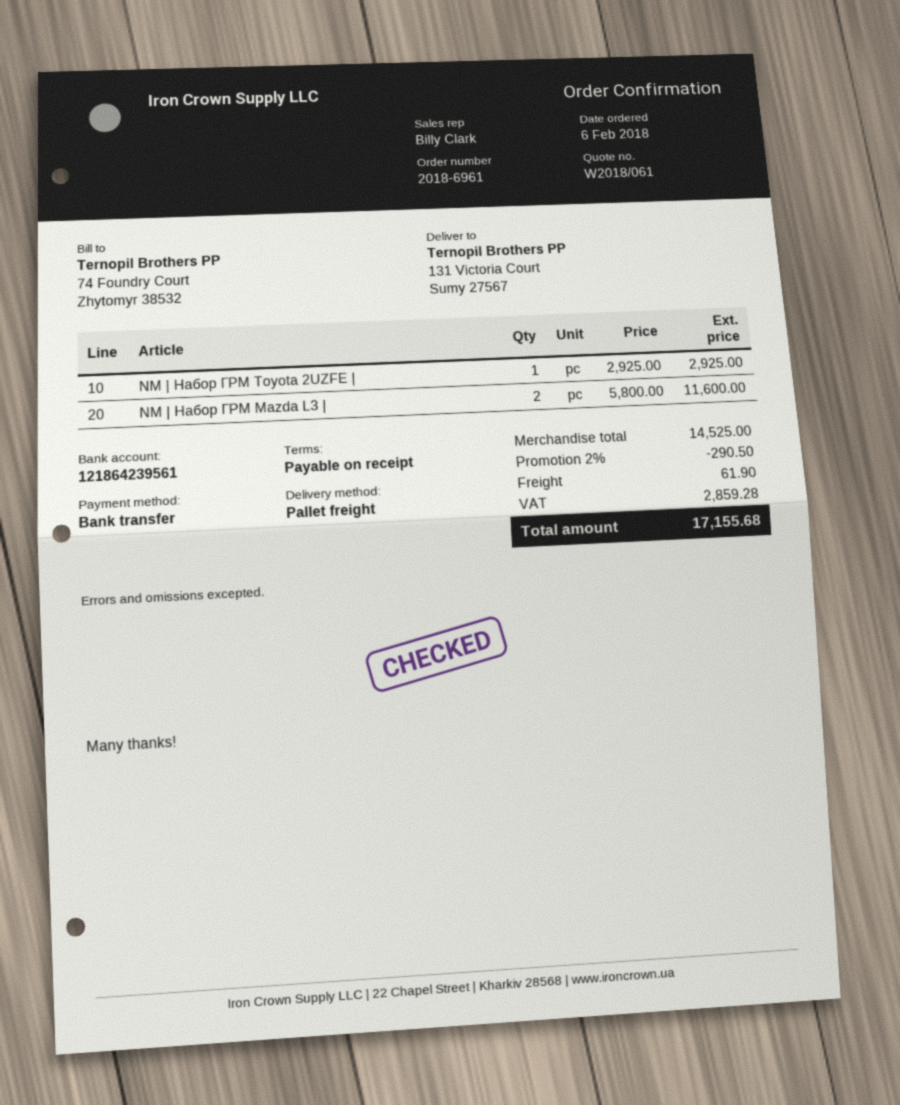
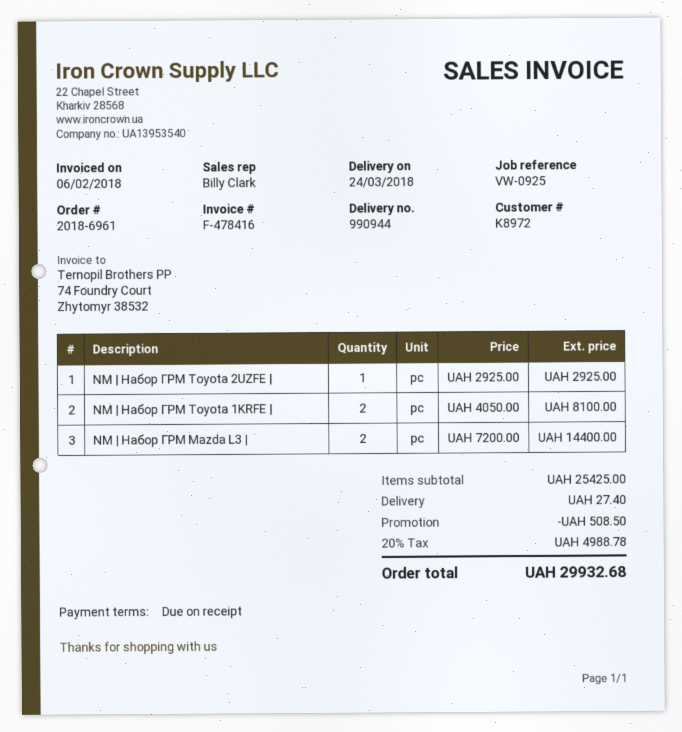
NM | Набор ГРМ Mazda L3 |: 2 x 5800.00 = 11600.00 -> 2 x 7200.00 = 14400.00
NM | Набор ГРМ Toyota 1KRFE |: none -> 2 x 4050.00 = 8100.00
subtotal: 14525.00 -> 25425.00
discount: 290.50 -> 508.50
shipping: 61.90 -> 27.40
tax: 2859.28 -> 4988.78
total: 17155.68 -> 29932.68

